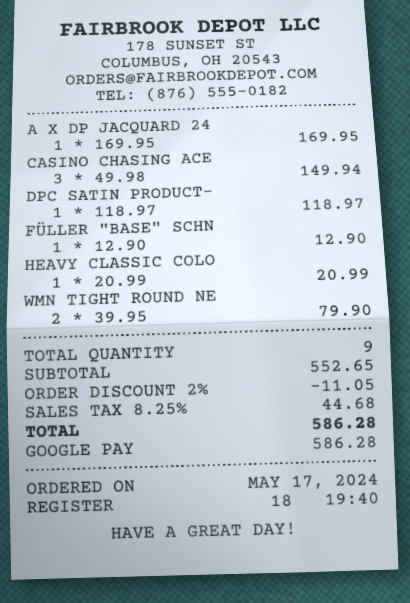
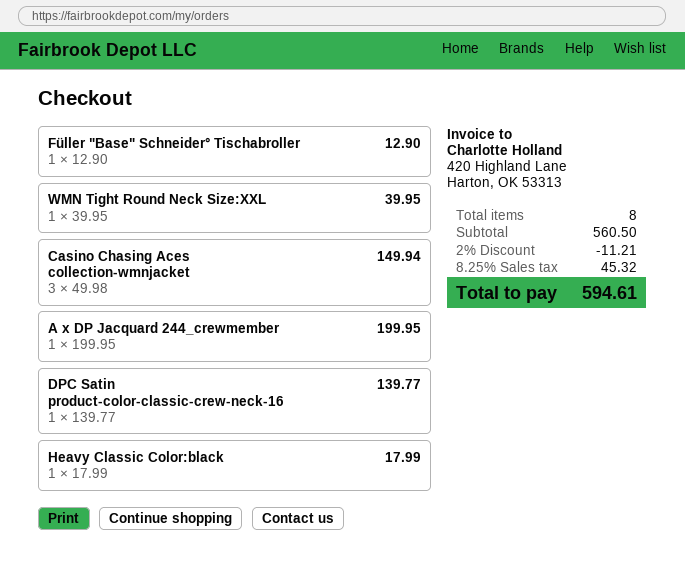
A X DP JACQUARD 24: 1 x 169.95 = 169.95 -> 1 x 199.95 = 199.95
DPC SATIN PRODUCT-: 1 x 118.97 = 118.97 -> 1 x 139.77 = 139.77
HEAVY CLASSIC COLO: 1 x 20.99 = 20.99 -> 1 x 17.99 = 17.99
WMN TIGHT ROUND NE: 2 x 39.95 = 79.90 -> 1 x 39.95 = 39.95
total quantity: 9 -> 8
subtotal: 552.65 -> 560.50
discount: 2% = 11.05 -> 2% = 11.21
tax: 8.25% = 44.68 -> 8.25% = 45.32
total: 586.28 -> 594.61

